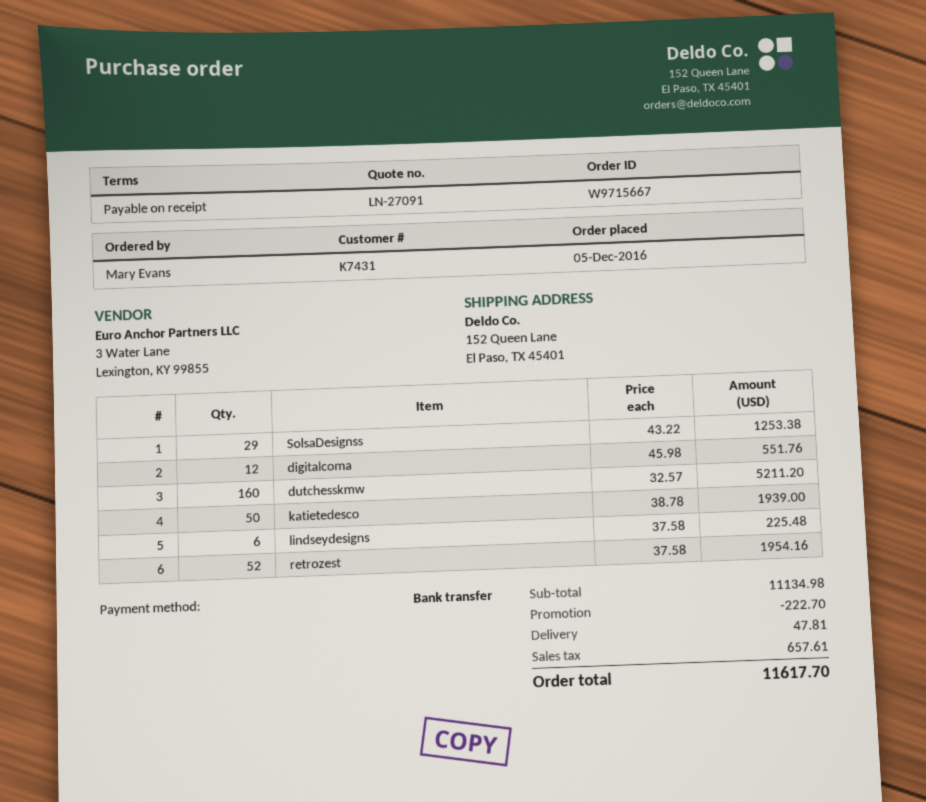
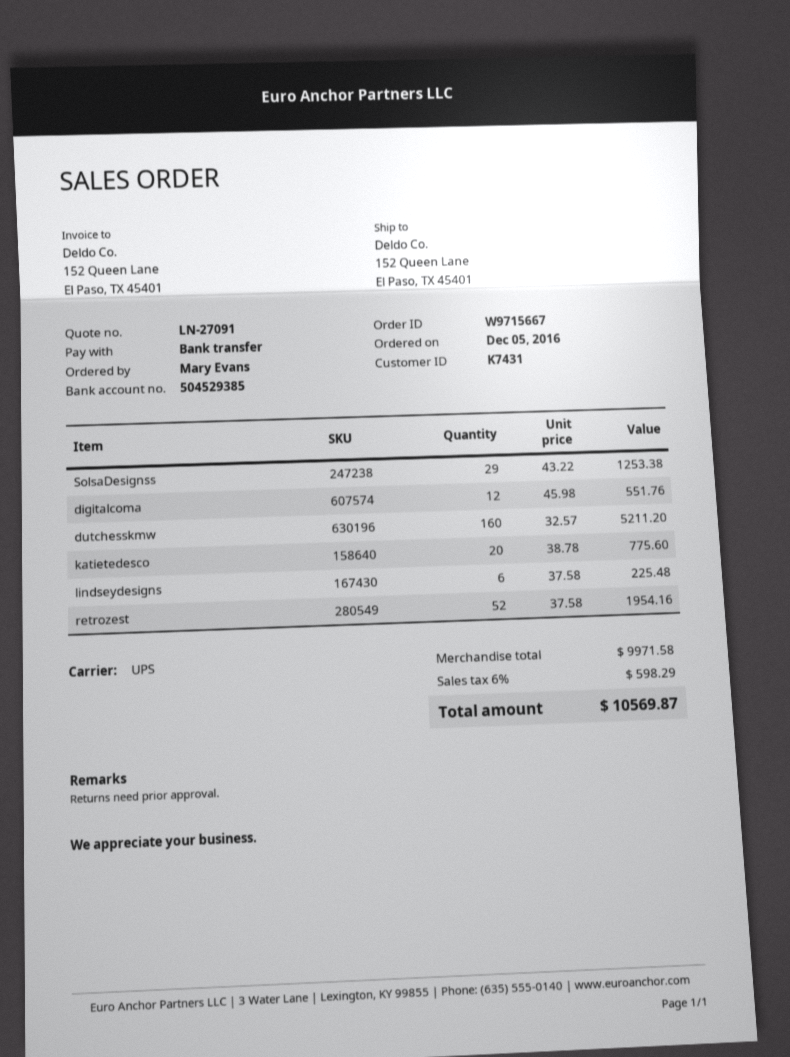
katietedesco: 50 x 38.78 = 1939.00 -> 20 x 38.78 = 775.60
subtotal: 11134.98 -> 9971.58
discount: 222.70 -> none
shipping: 47.81 -> none
tax: 657.61 -> 598.29
total: 11617.70 -> 10569.87

